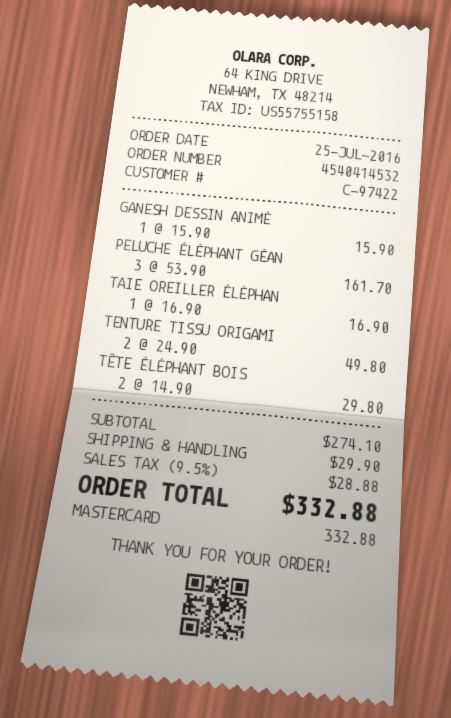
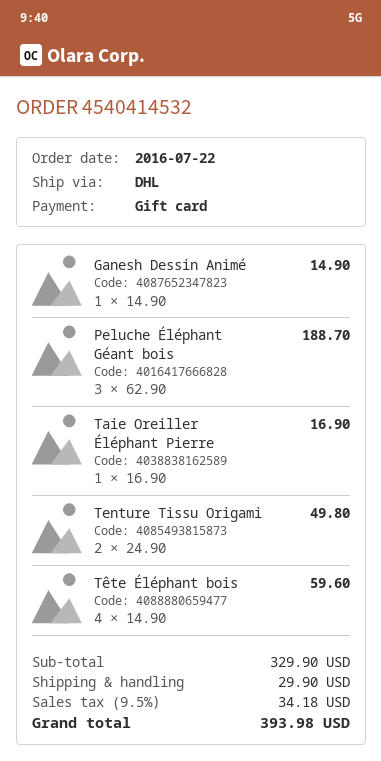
order date: 2016-07-25 -> 2016-07-22
payment method: Mastercard -> gift card
GANESH DESSIN ANIMÉ: 1 x 15.90 = 15.90 -> 1 x 14.90 = 14.90
PELUCHE ÉLÉPHANT GÉAN: 3 x 53.90 = 161.70 -> 3 x 62.90 = 188.70
TÊTE ÉLÉPHANT BOIS: 2 x 14.90 = 29.80 -> 4 x 14.90 = 59.60
subtotal: 274.10 -> 329.90
tax: 9.5% = 28.88 -> 9.5% = 34.18
total: 332.88 -> 393.98

